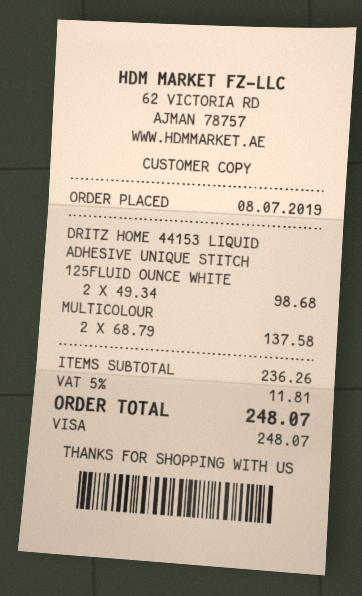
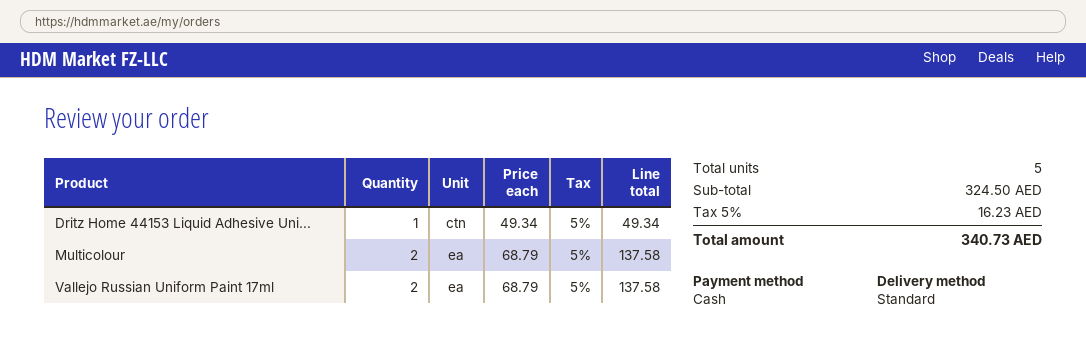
payment method: Visa -> cash
DRITZ HOME 44153 LIQUID ADHESIVE UNIQUE STITCH 125FLUID OUNCE WHITE: 2 x 49.34 = 98.68 -> 1 x 49.34 = 49.34
Vallejo Russian Uniform Paint 17ml: none -> 2 x 68.79 = 137.58
subtotal: 236.26 -> 324.50
tax: 5% = 11.81 -> 5% = 16.23
total: 248.07 -> 340.73

